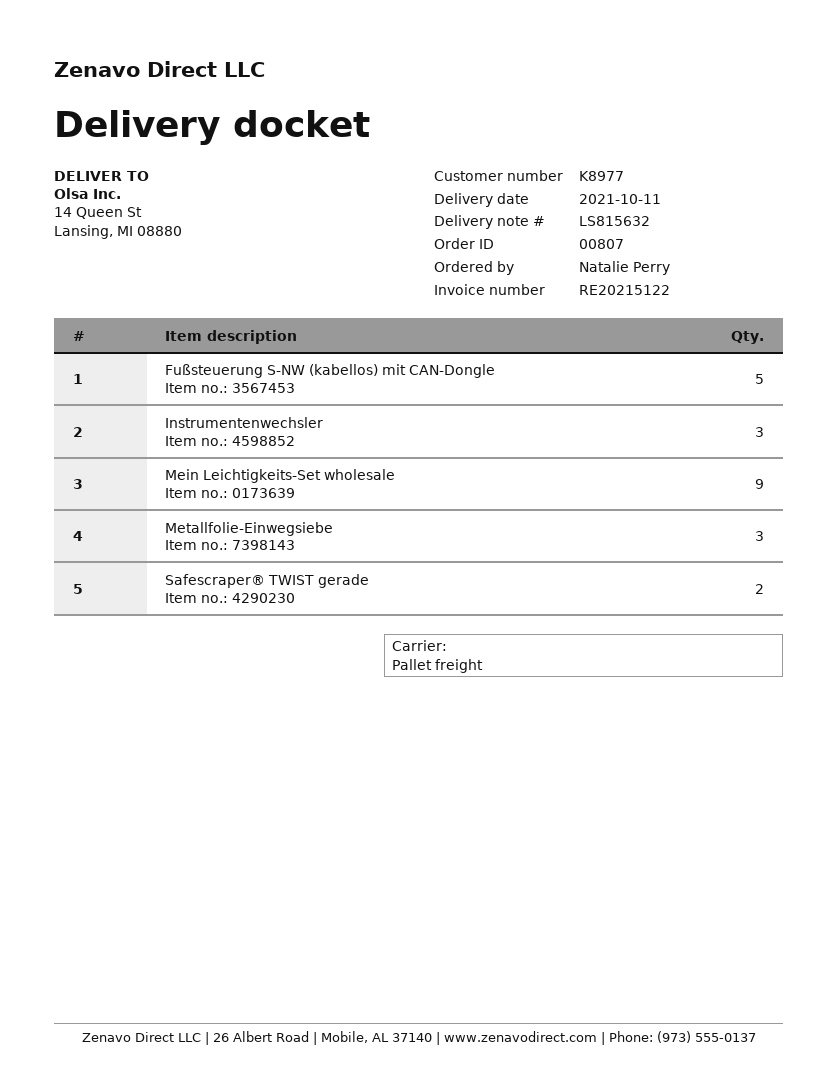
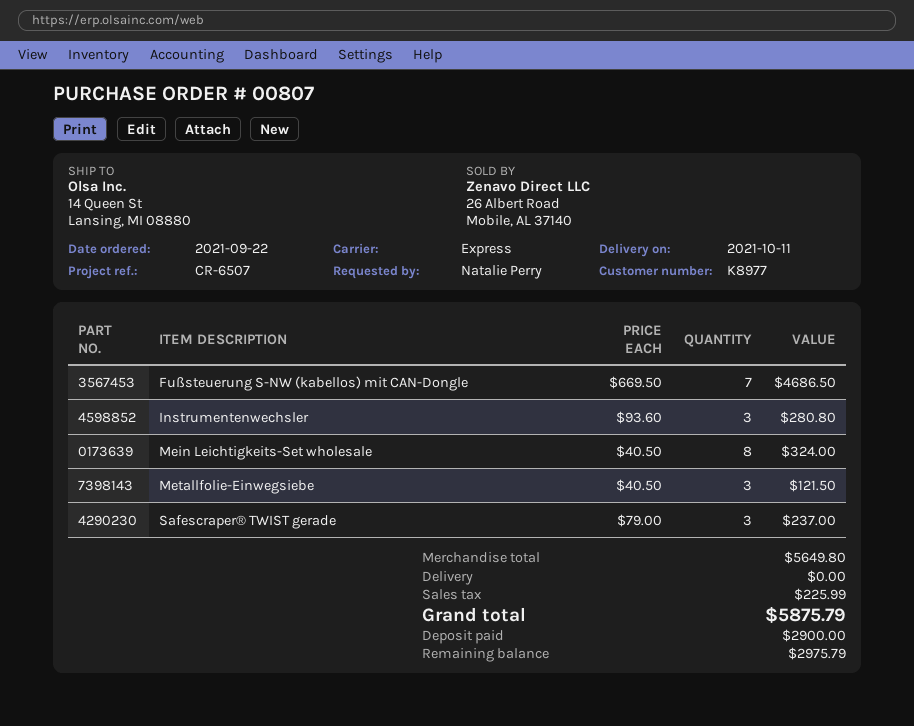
shipping method: pallet freight -> express
Fußsteuerung S-NW (kabellos) mit CAN-Dongle: 5 -> 7
Mein Leichtigkeits-Set wholesale: 9 -> 8
Safescraper® TWIST gerade: 2 -> 3

